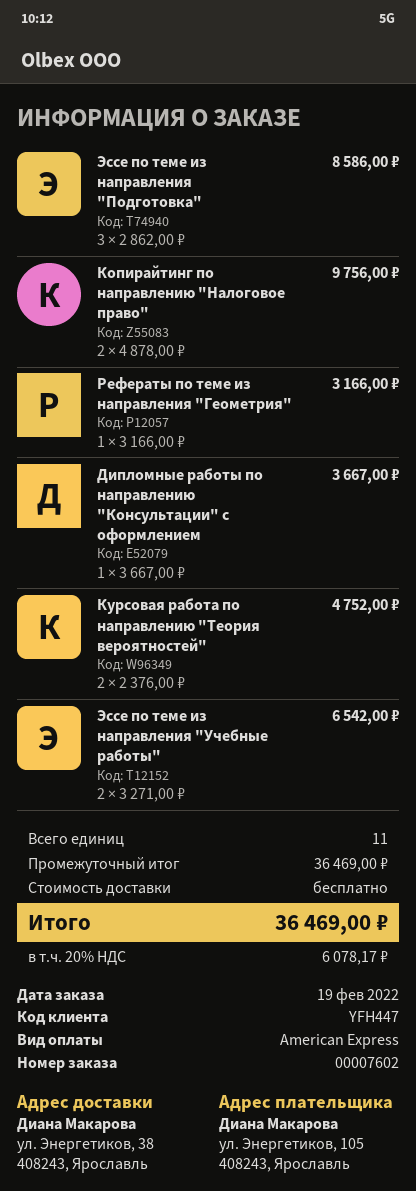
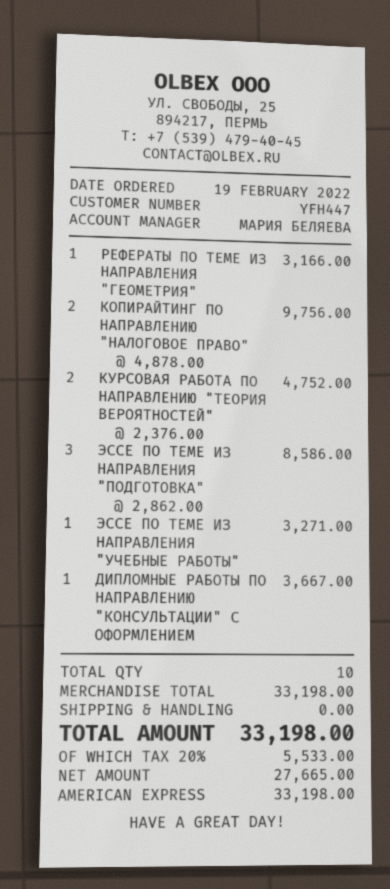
Эссе по теме из направления "Учебные работы": 2 x 3271.00 = 6542.00 -> 1 x 3271.00 = 3271.00
total quantity: 11 -> 10
subtotal: 36469.00 -> 33198.00
tax: 20% = 6078.17 -> 20% = 5533.00
total: 36469.00 -> 33198.00

